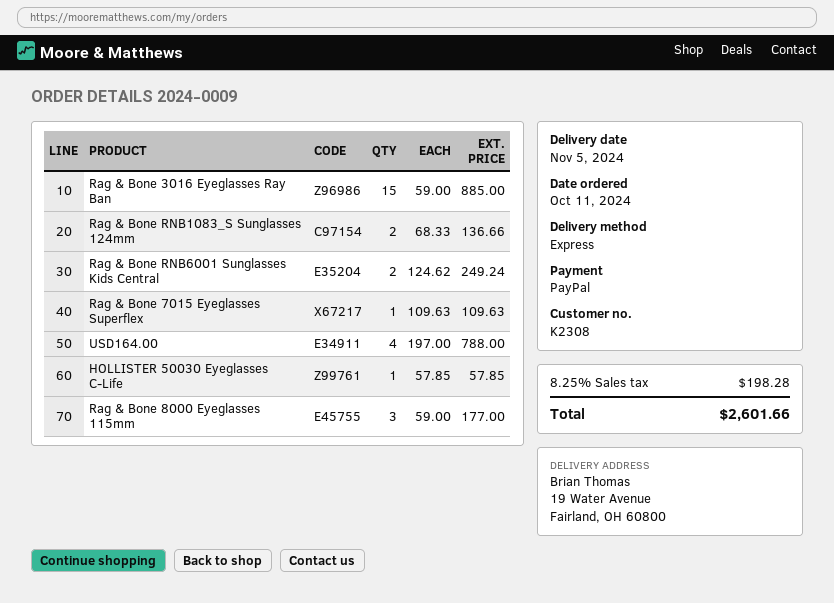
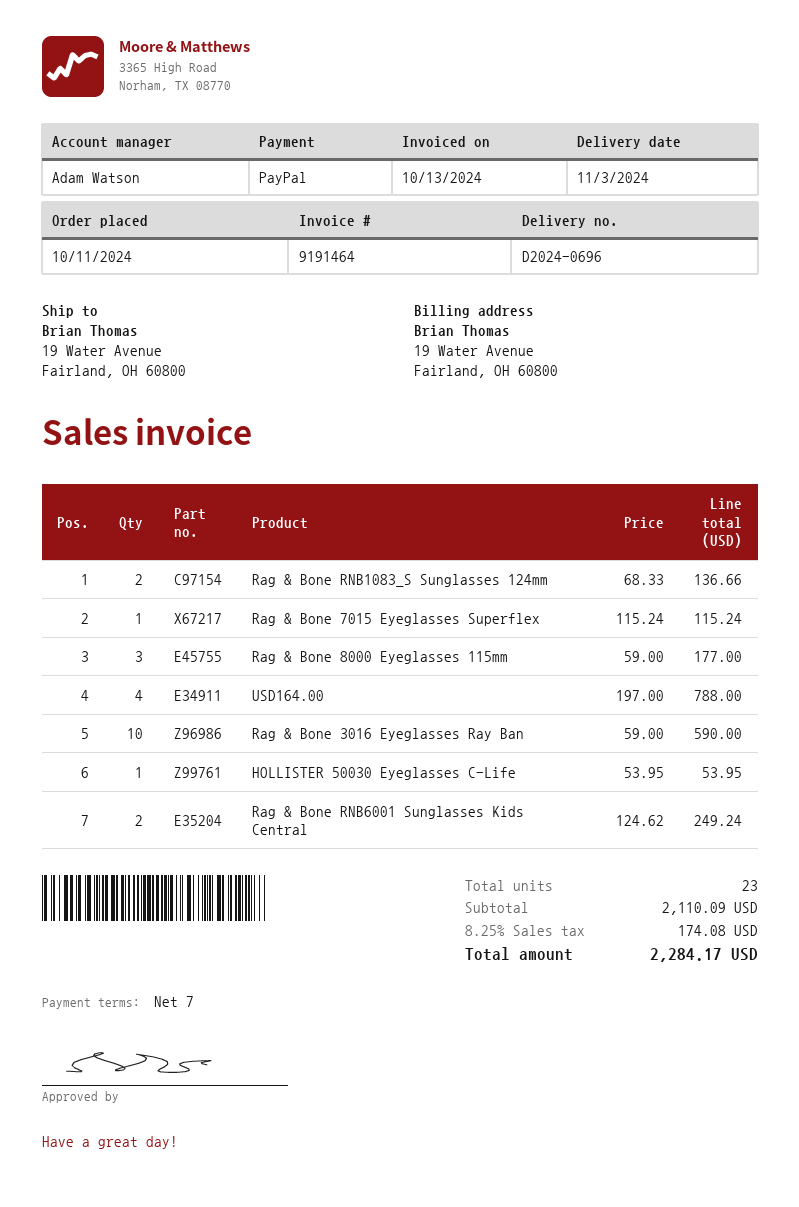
delivery date: 2024-11-05 -> 2024-11-03
Rag & Bone 3016 Eyeglasses Ray Ban: 15 x 59.00 = 885.00 -> 10 x 59.00 = 590.00
Rag & Bone 7015 Eyeglasses Superflex: 1 x 109.63 = 109.63 -> 1 x 115.24 = 115.24
HOLLISTER 50030 Eyeglasses C-Life: 1 x 57.85 = 57.85 -> 1 x 53.95 = 53.95
tax: 8.25% = 198.28 -> 8.25% = 174.08
total: 2601.66 -> 2284.17

